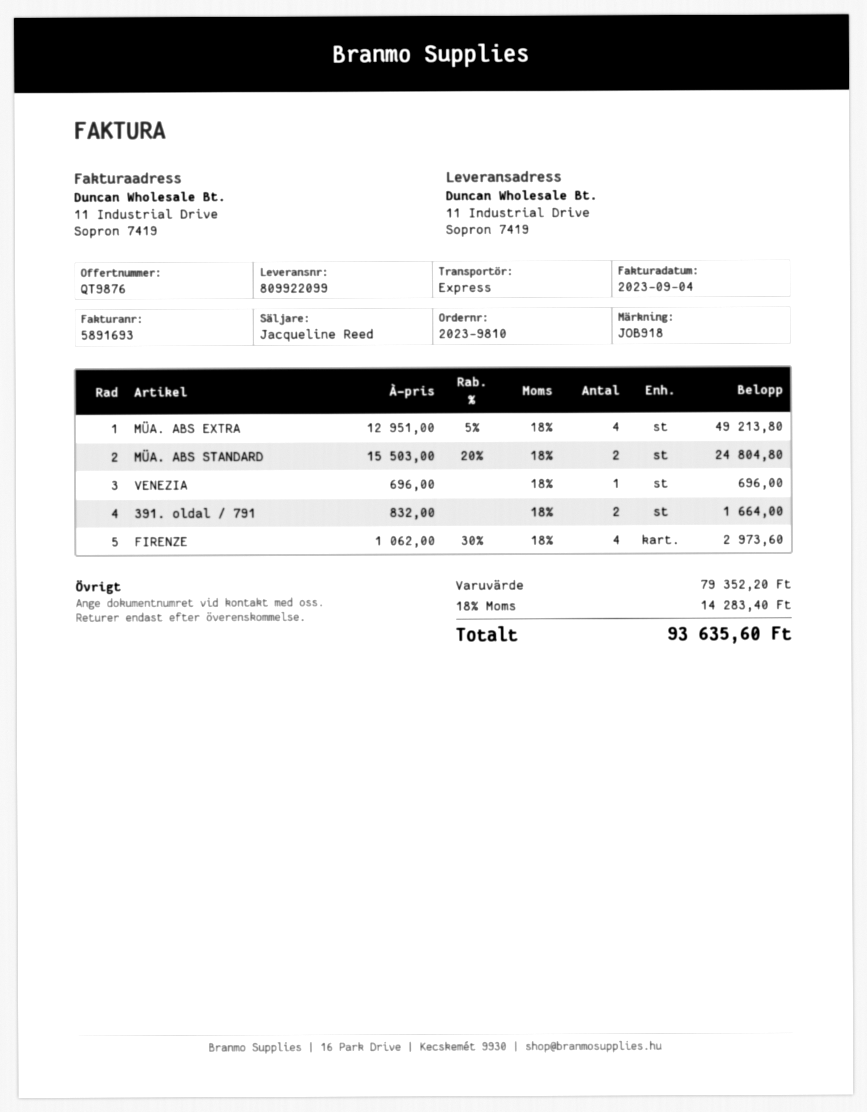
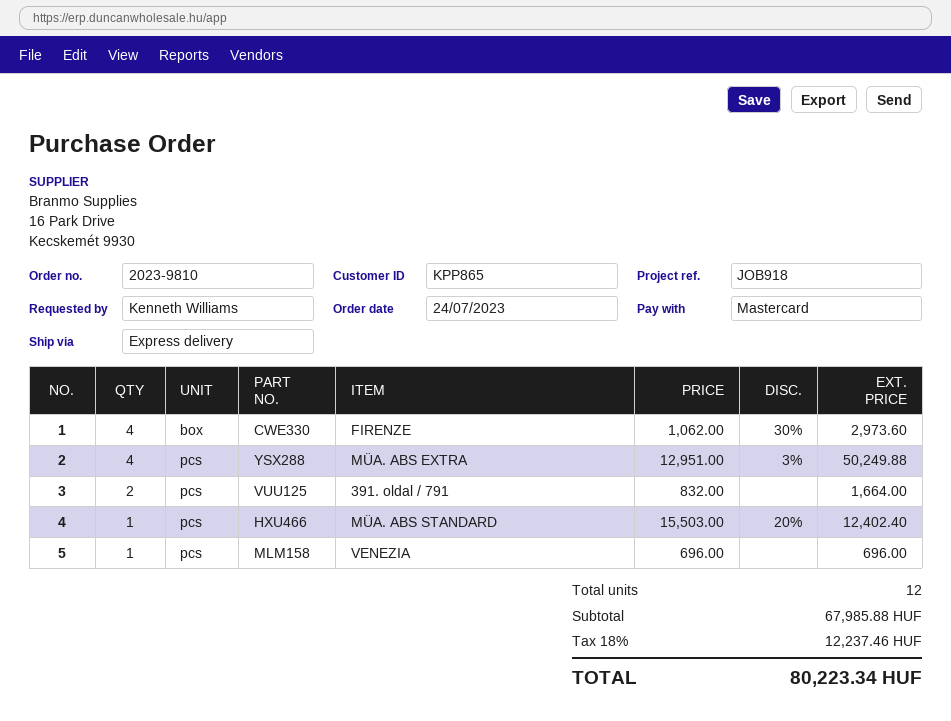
MÜA. ABS EXTRA: 4 x 12951.00 - 5% = 49213.80 -> 4 x 12951.00 - 3% = 50249.88
MÜA. ABS STANDARD: 2 x 15503.00 - 20% = 24804.80 -> 1 x 15503.00 - 20% = 12402.40
subtotal: 79352.20 -> 67985.88
tax: 18% = 14283.40 -> 18% = 12237.46
total: 93635.60 -> 80223.34

